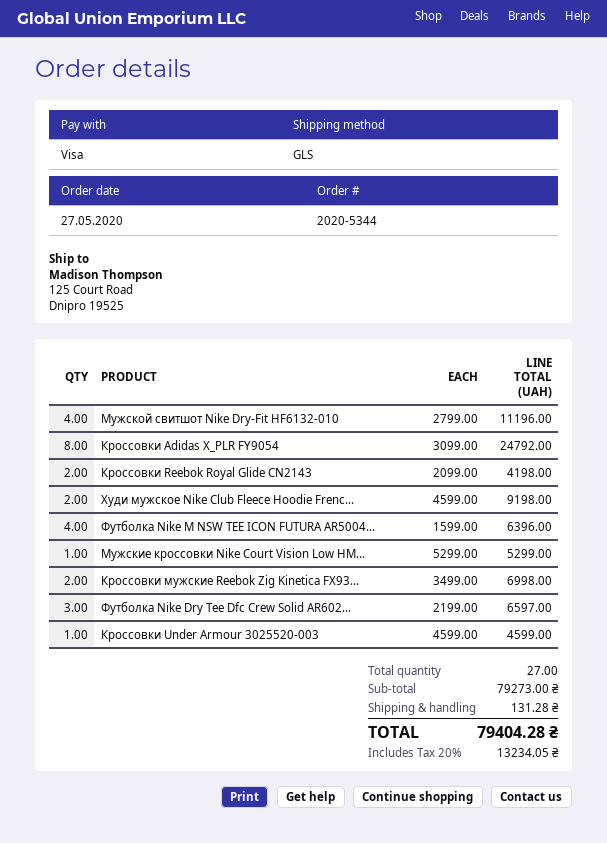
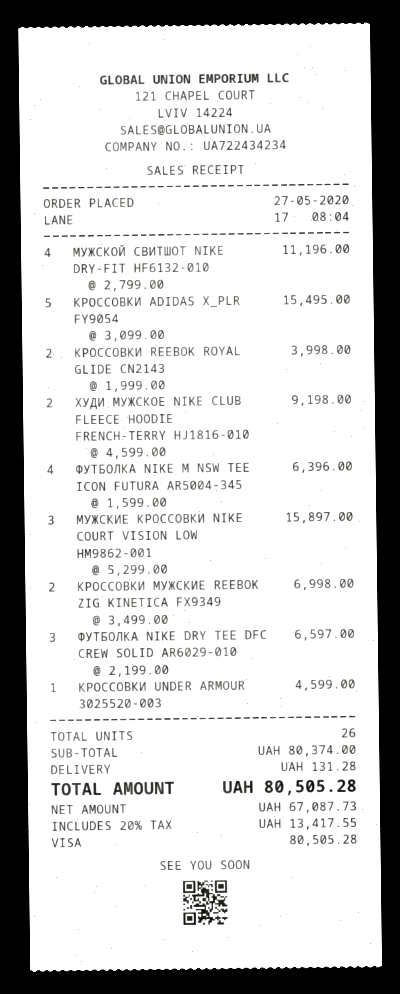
Кроссовки Adidas X_PLR FY9054: 8 x 3099.00 = 24792.00 -> 5 x 3099.00 = 15495.00
Кроссовки Reebok Royal Glide CN2143: 2 x 2099.00 = 4198.00 -> 2 x 1999.00 = 3998.00
Мужские кроссовки Nike Court Vision Low HM...: 1 x 5299.00 = 5299.00 -> 3 x 5299.00 = 15897.00
total quantity: 27 -> 26
subtotal: 79273.00 -> 80374.00
tax: 20% = 13234.05 -> 20% = 13417.55
total: 79404.28 -> 80505.28

